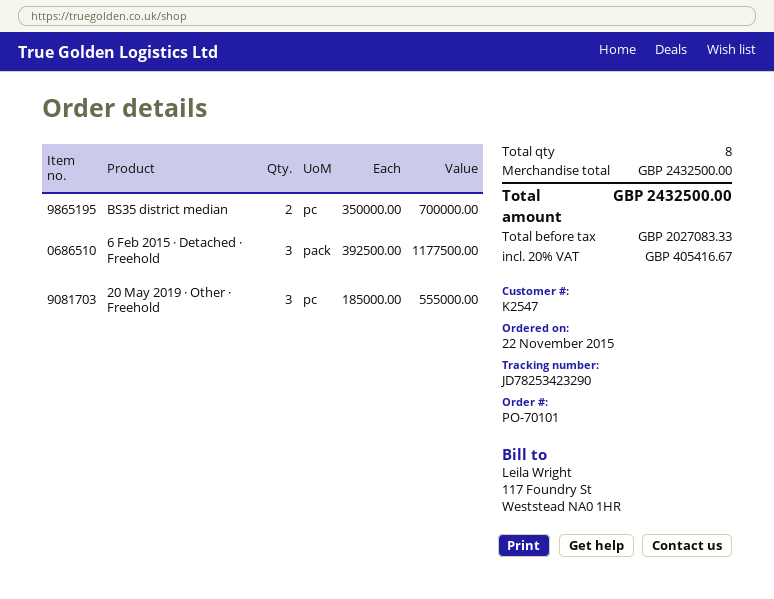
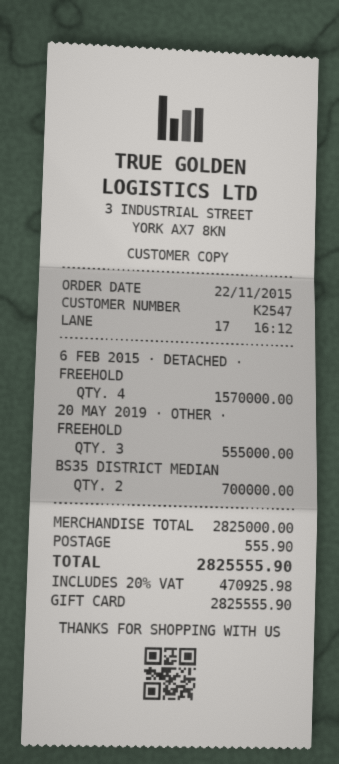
6 Feb 2015 · Detached · Freehold: 3 for 1177500.00 -> 4 for 1570000.00
subtotal: 2432500.00 -> 2825000.00
shipping: none -> 555.90
tax: 20% = 405416.67 -> 20% = 470925.98
total: 2432500.00 -> 2825555.90

